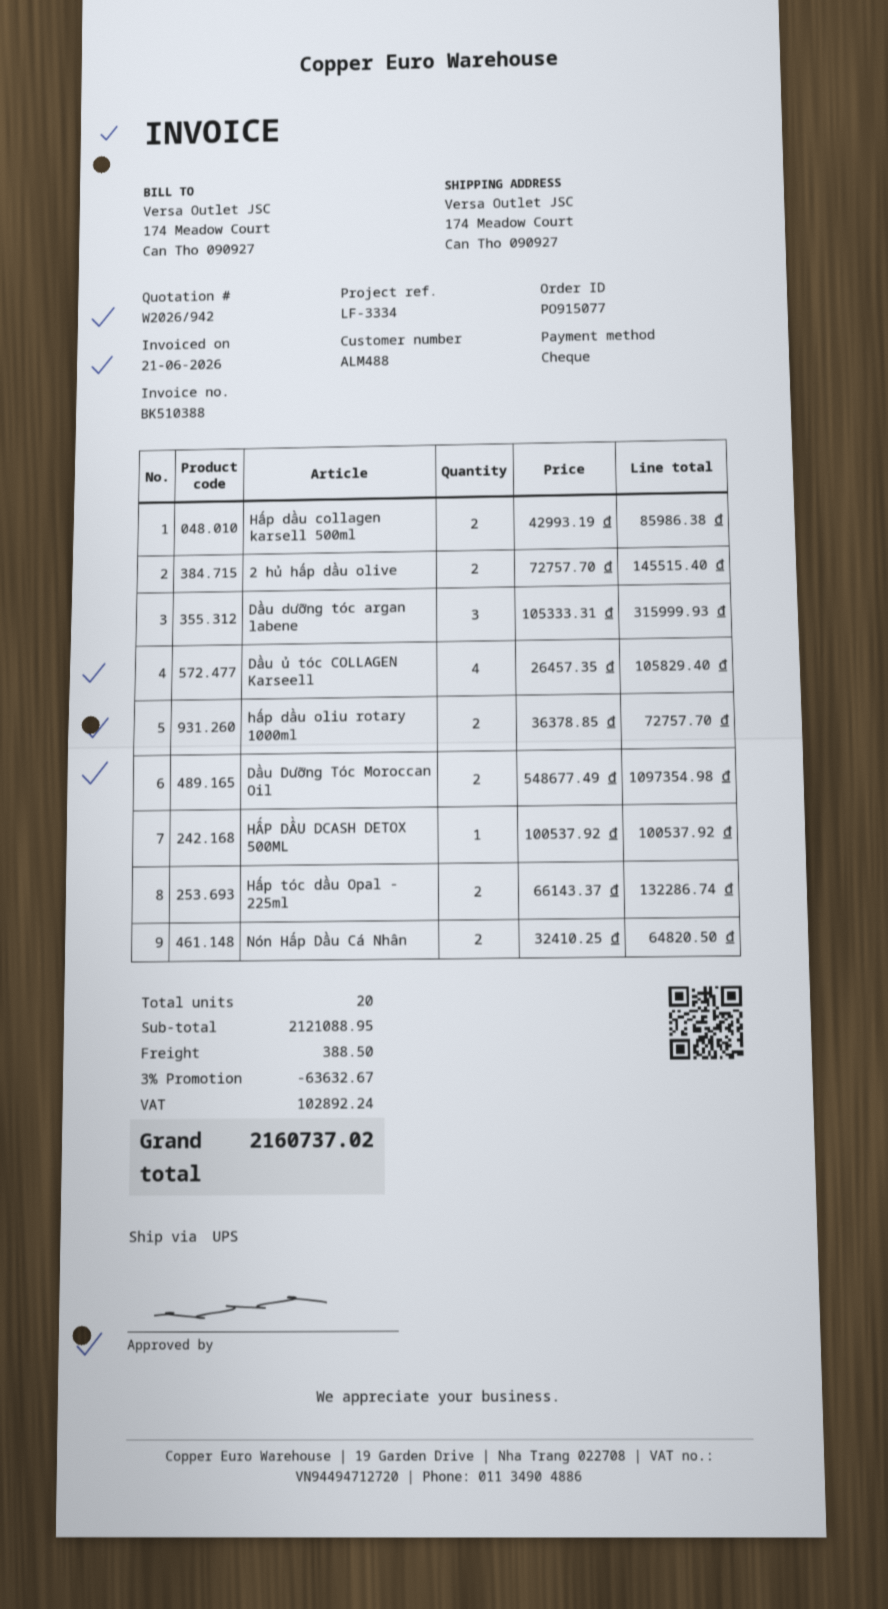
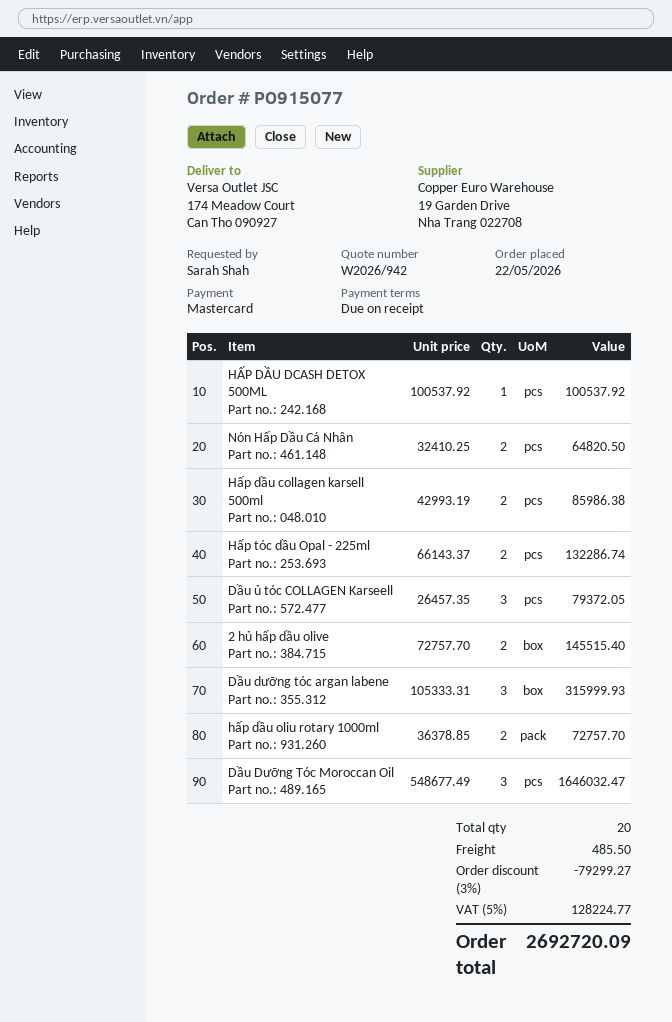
payment method: cheque -> Mastercard
Dầu ủ tóc COLLAGEN Karseell: 4 x 26457.35 = 105829.40 -> 3 x 26457.35 = 79372.05
Dầu Dưỡng Tóc Moroccan Oil: 2 x 548677.49 = 1097354.98 -> 3 x 548677.49 = 1646032.47
discount: 3% = 63632.67 -> 3% = 79299.27
shipping: 388.50 -> 485.50
tax: 102892.24 -> 128224.77
total: 2160737.02 -> 2692720.09

